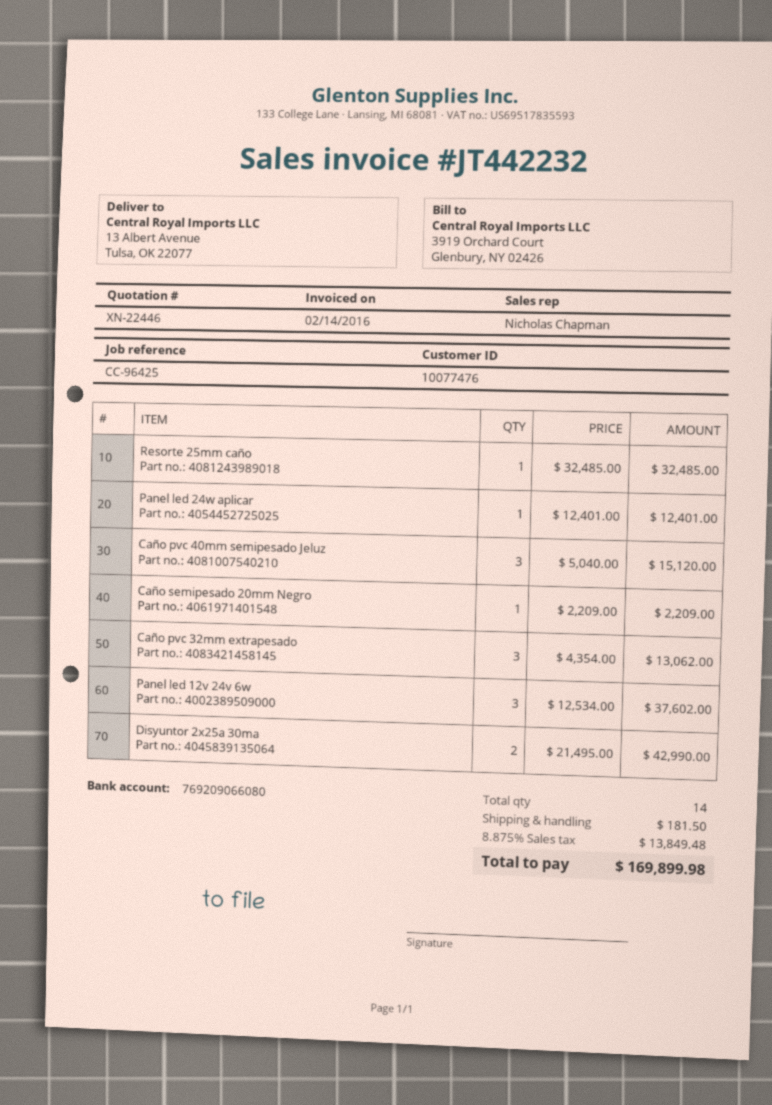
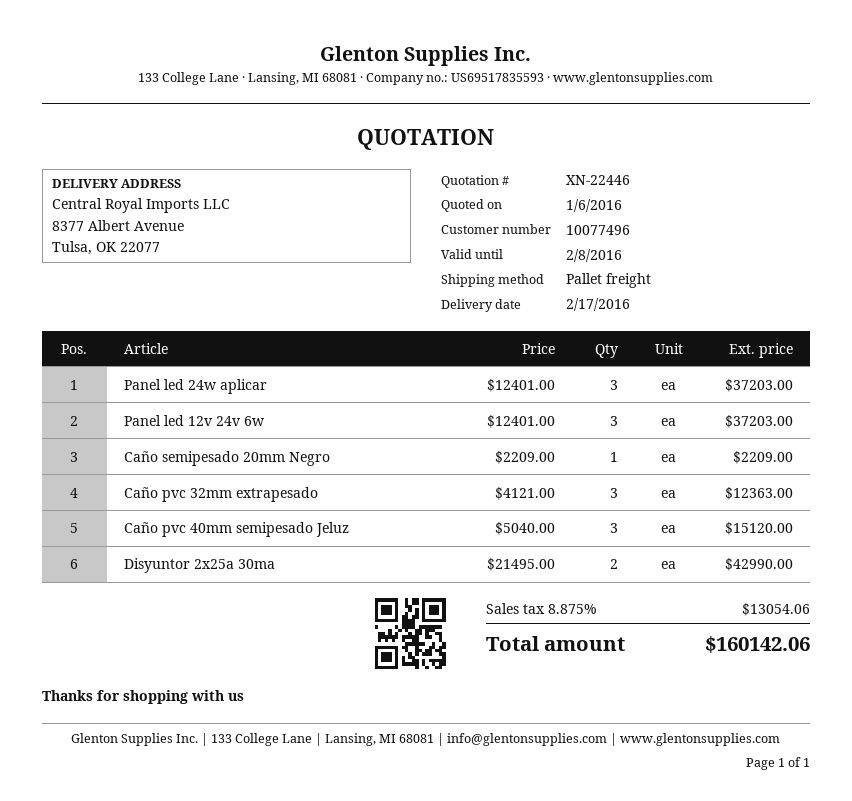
customer number: 10077476 -> 10077496
ship to: 13 Albert Avenue, Tulsa, OK 22077 -> 8377 Albert Avenue, Tulsa, OK 22077
Resorte 25mm caño: 1 x 32485.00 = 32485.00 -> none
Panel led 24w aplicar: 1 x 12401.00 = 12401.00 -> 3 x 12401.00 = 37203.00
Caño pvc 32mm extrapesado: 3 x 4354.00 = 13062.00 -> 3 x 4121.00 = 12363.00
Panel led 12v 24v 6w: 3 x 12534.00 = 37602.00 -> 3 x 12401.00 = 37203.00
shipping: 181.50 -> none
tax: 8.875% = 13849.48 -> 8.875% = 13054.06
total: 169899.98 -> 160142.06

